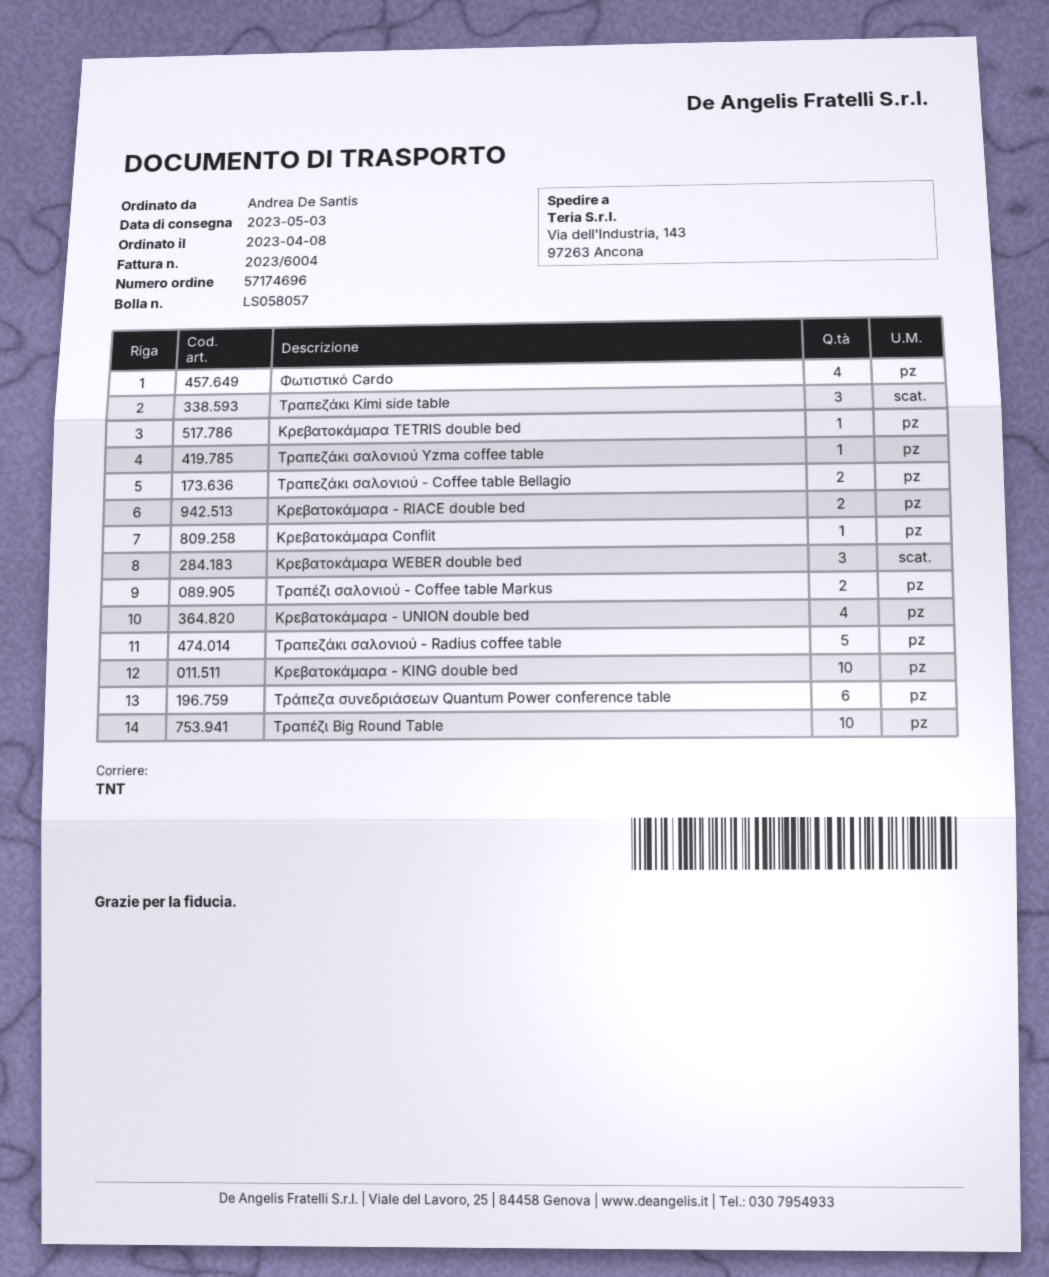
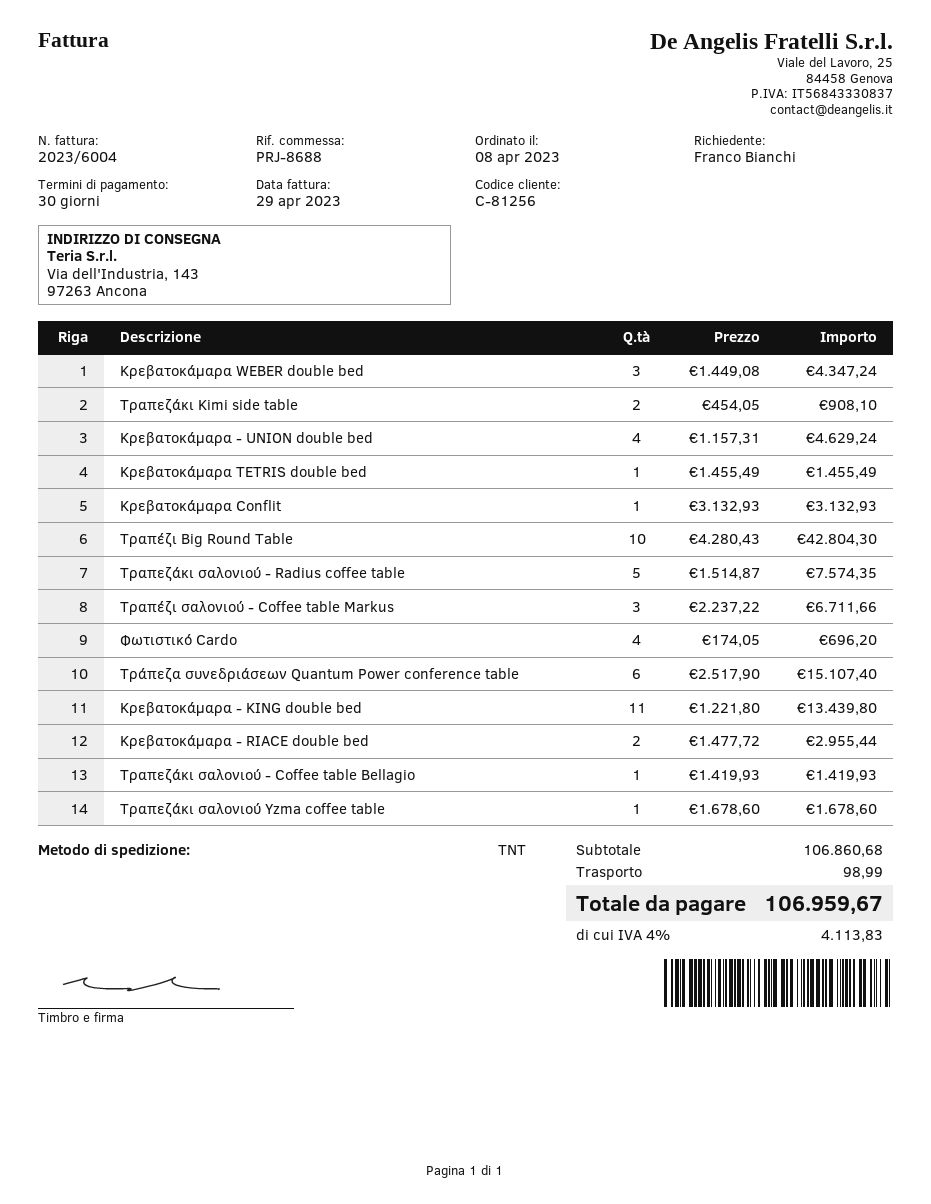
ordered by: Andrea De Santis -> Franco Bianchi
Τραπεζάκι Kimi side table: 3 -> 2
Τραπεζάκι σαλονιού - Coffee table Bellagio: 2 -> 1
Τραπέζι σαλονιού - Coffee table Markus: 2 -> 3
Κρεβατοκάμαρα - KING double bed: 10 -> 11

